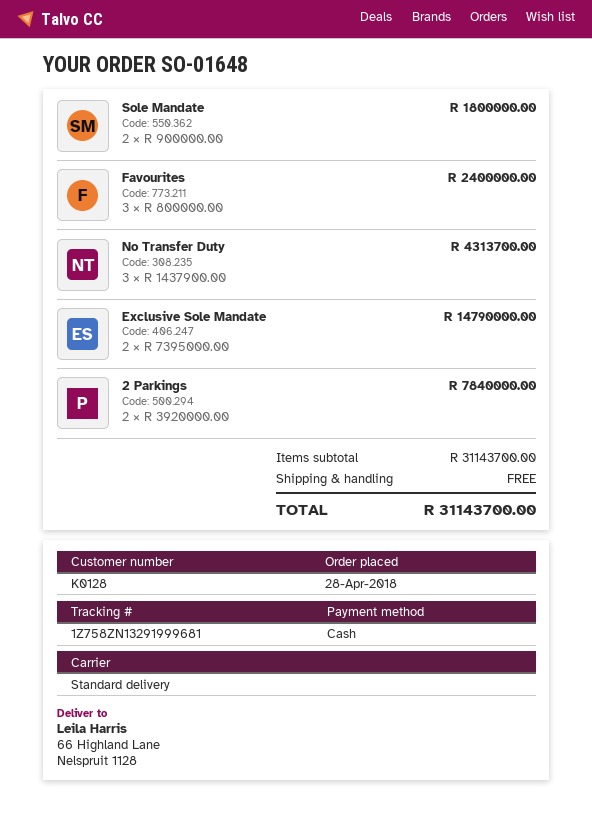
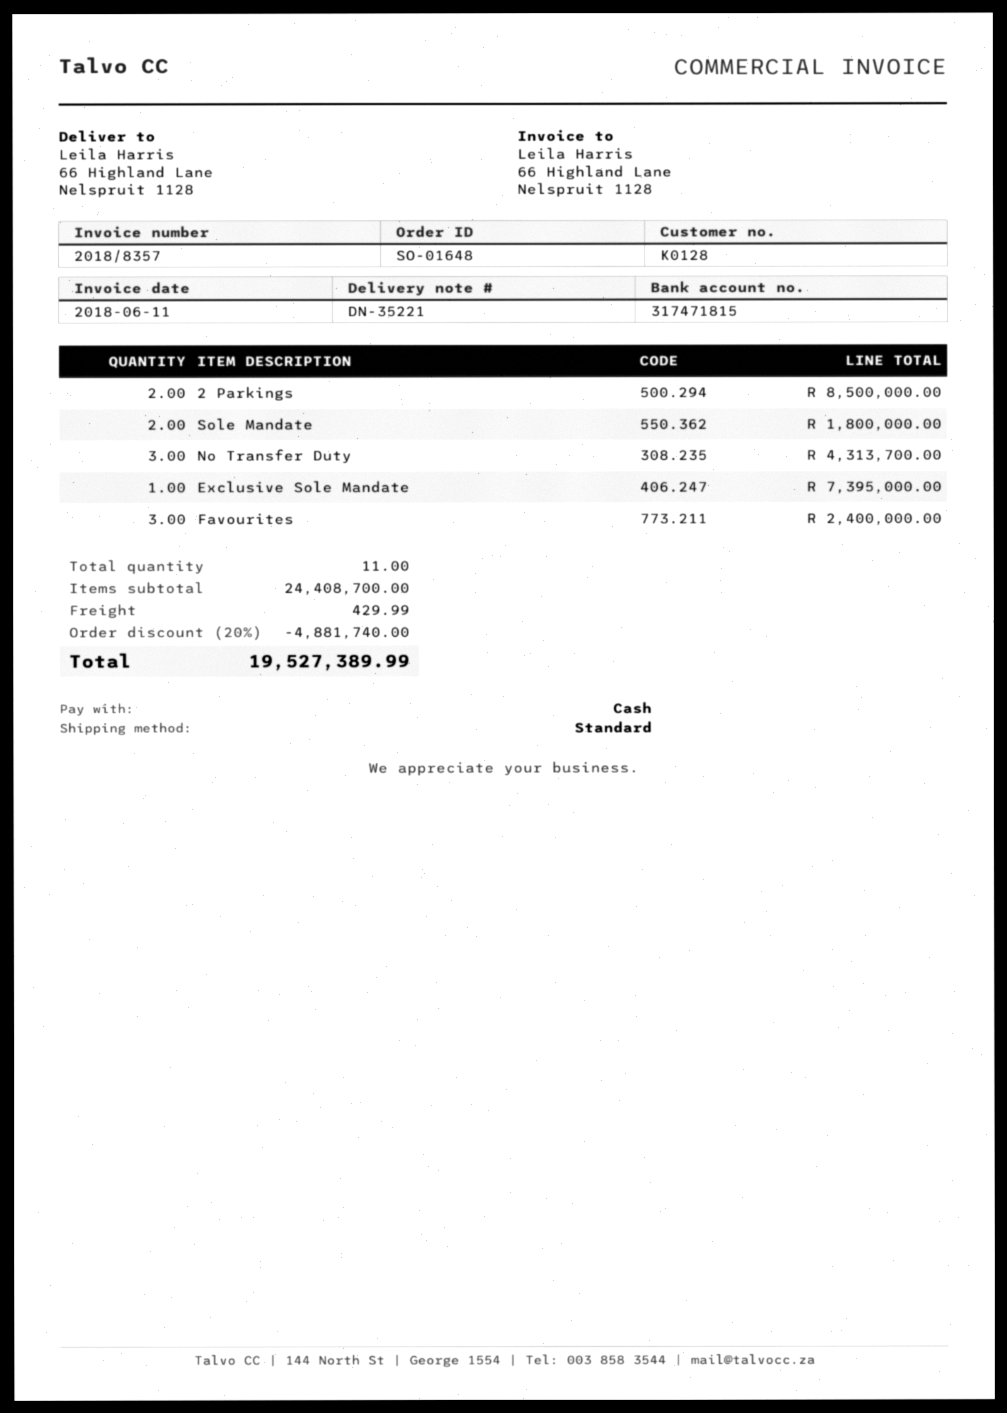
Exclusive Sole Mandate: 2 for 14790000.00 -> 1 for 7395000.00
2 Parkings: 2 for 7840000.00 -> 2 for 8500000.00
subtotal: 31143700.00 -> 24408700.00
discount: none -> 20% = 4881740.00
shipping: 0.00 -> 429.99
total: 31143700.00 -> 19527389.99

